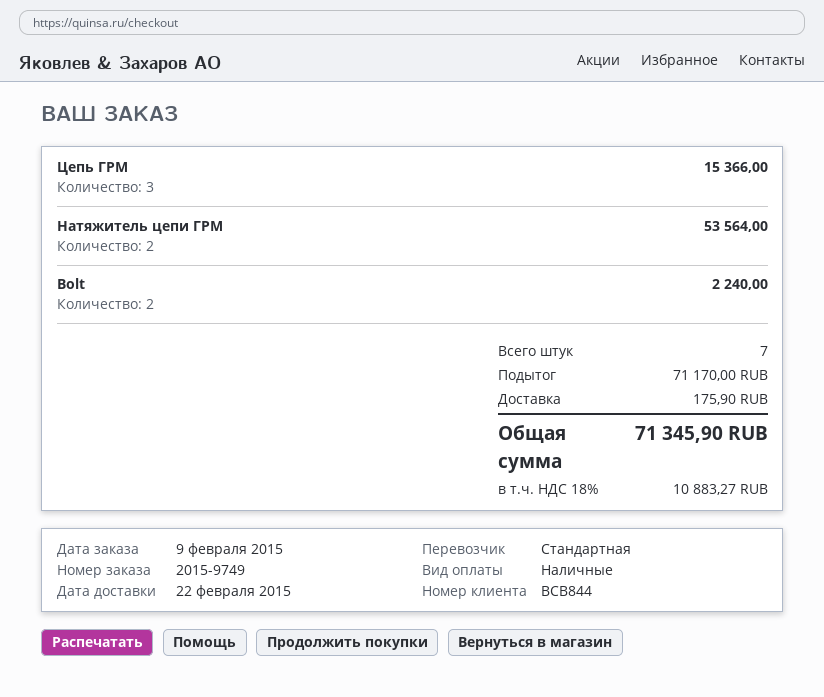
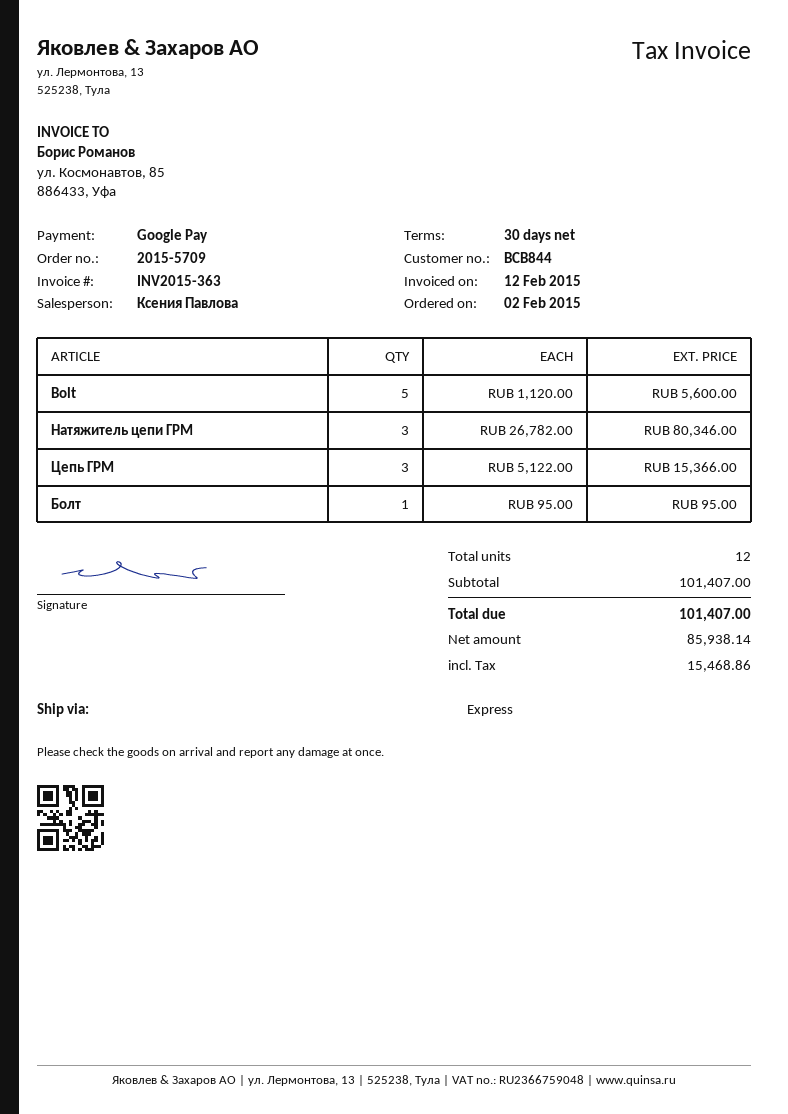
order number: 2015-9749 -> 2015-5709
order date: 2015-02-09 -> 2015-02-02
payment method: cash -> Google Pay
shipping method: standard -> express
Натяжитель цепи ГРМ: 2 for 53564.00 -> 3 for 80346.00
Bolt: 2 for 2240.00 -> 5 for 5600.00
Болт: none -> 1 for 95.00
total quantity: 7 -> 12
subtotal: 71170.00 -> 101407.00
shipping: 175.90 -> none
tax: 10883.27 -> 15468.86
total: 71345.90 -> 101407.00

